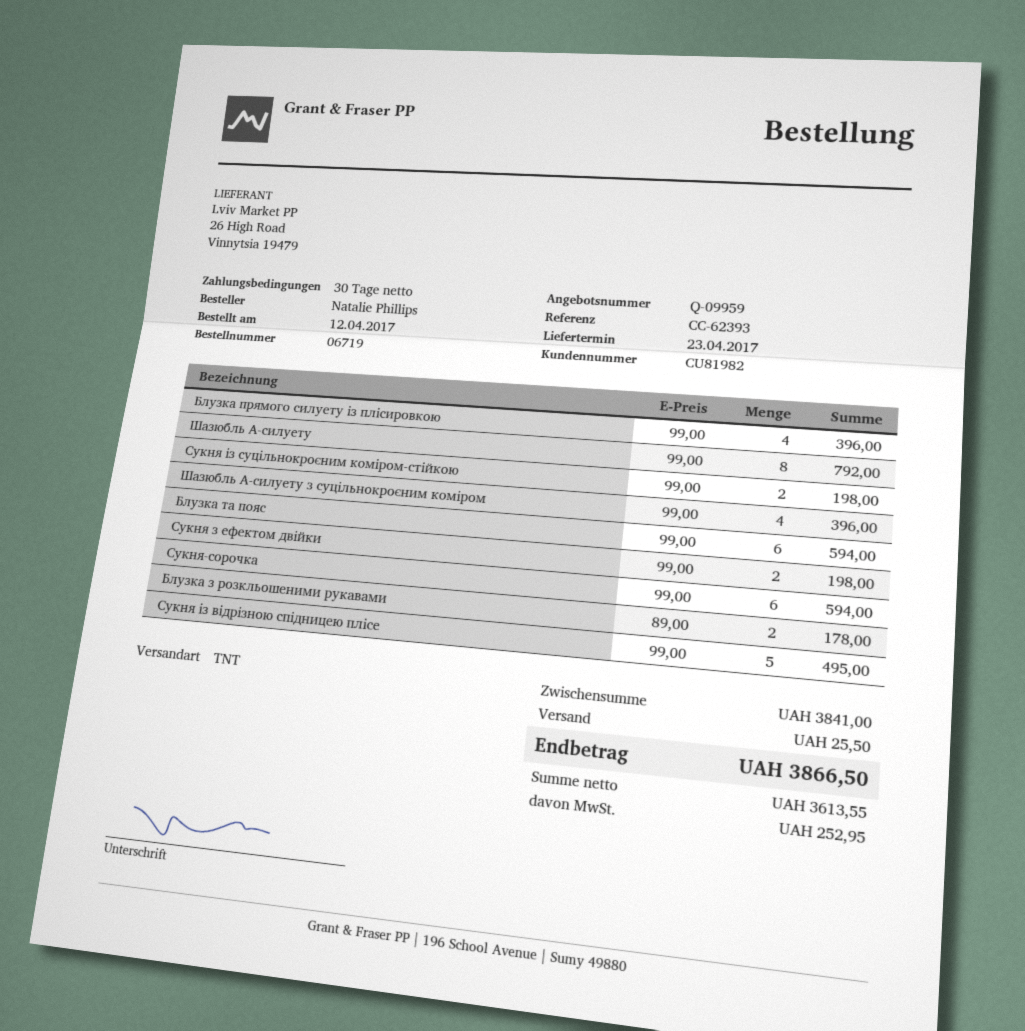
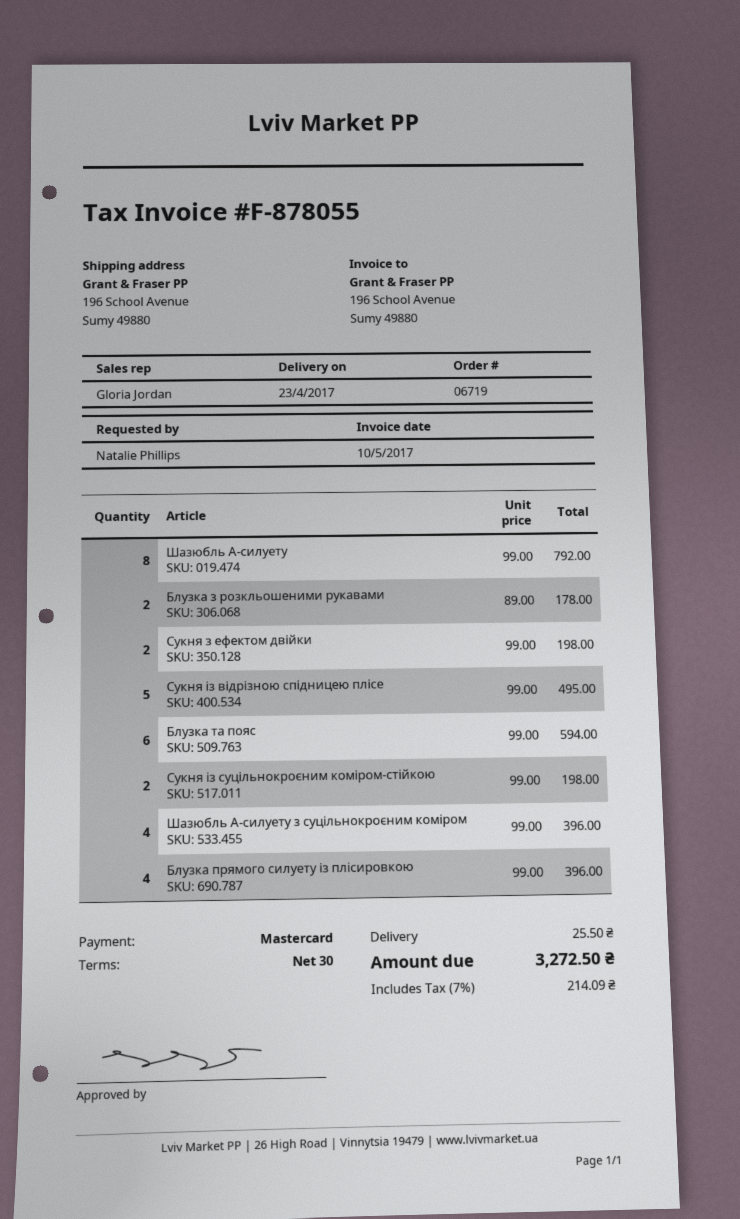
Сукня-сорочка: 6 x 99.00 = 594.00 -> none
tax: 252.95 -> 214.09
total: 3866.50 -> 3272.50

